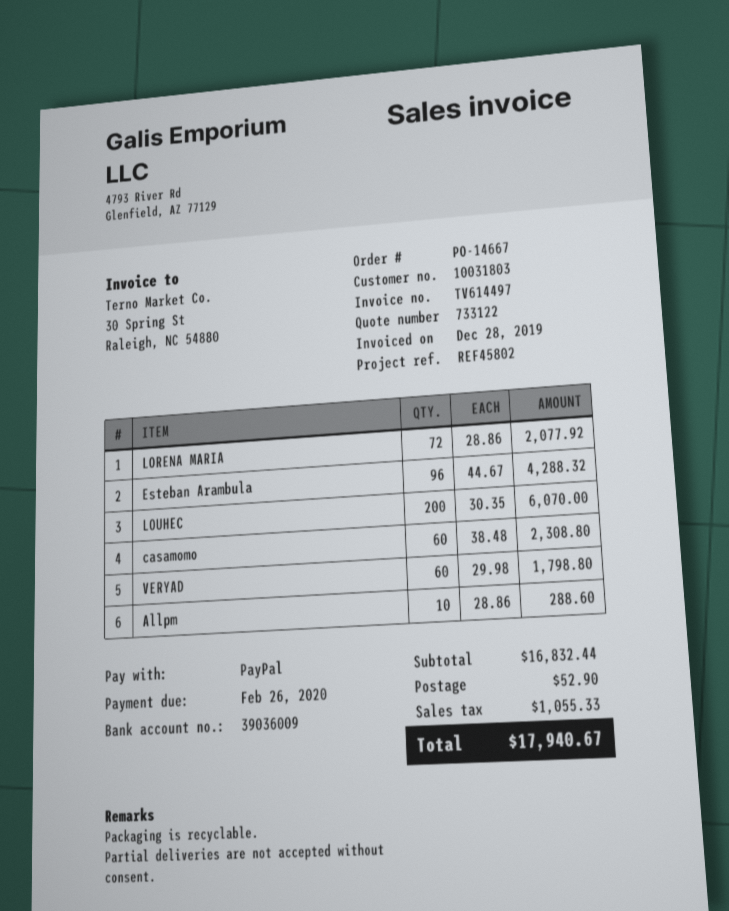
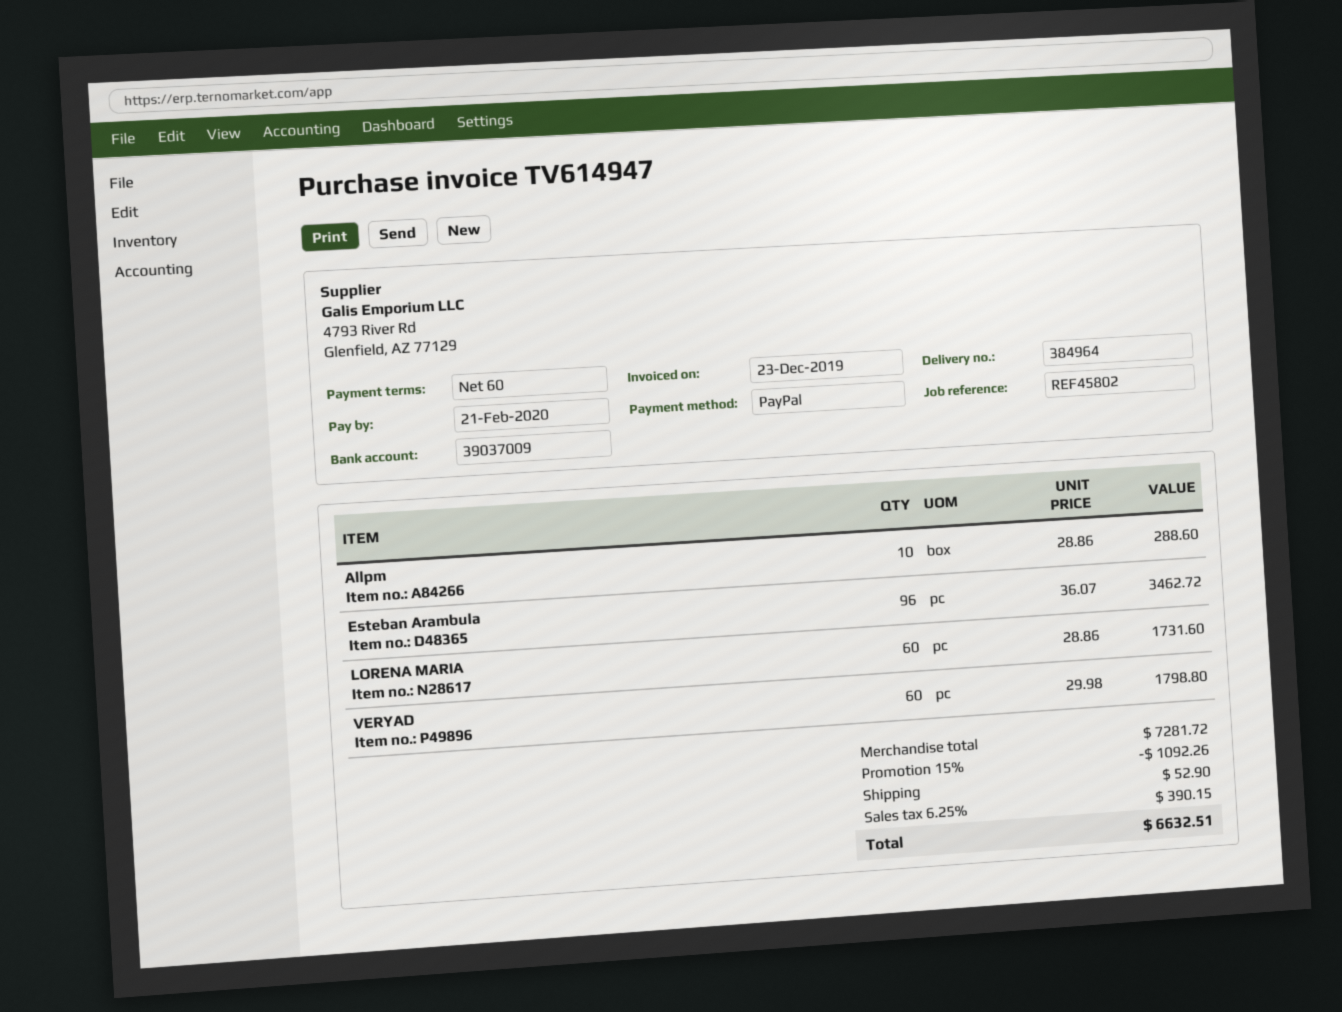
invoice number: TV614497 -> TV614947
invoice date: 2019-12-28 -> 2019-12-23
due date: 2020-02-26 -> 2020-02-21
bank account: 39036009 -> 39037009
LORENA MARIA: 72 x 28.86 = 2077.92 -> 60 x 28.86 = 1731.60
Esteban Arambula: 96 x 44.67 = 4288.32 -> 96 x 36.07 = 3462.72
LOUHEC: 200 x 30.35 = 6070.00 -> none
casamomo: 60 x 38.48 = 2308.80 -> none
subtotal: 16832.44 -> 7281.72
discount: none -> 15% = 1092.26
tax: 1055.33 -> 390.15
total: 17940.67 -> 6632.51

